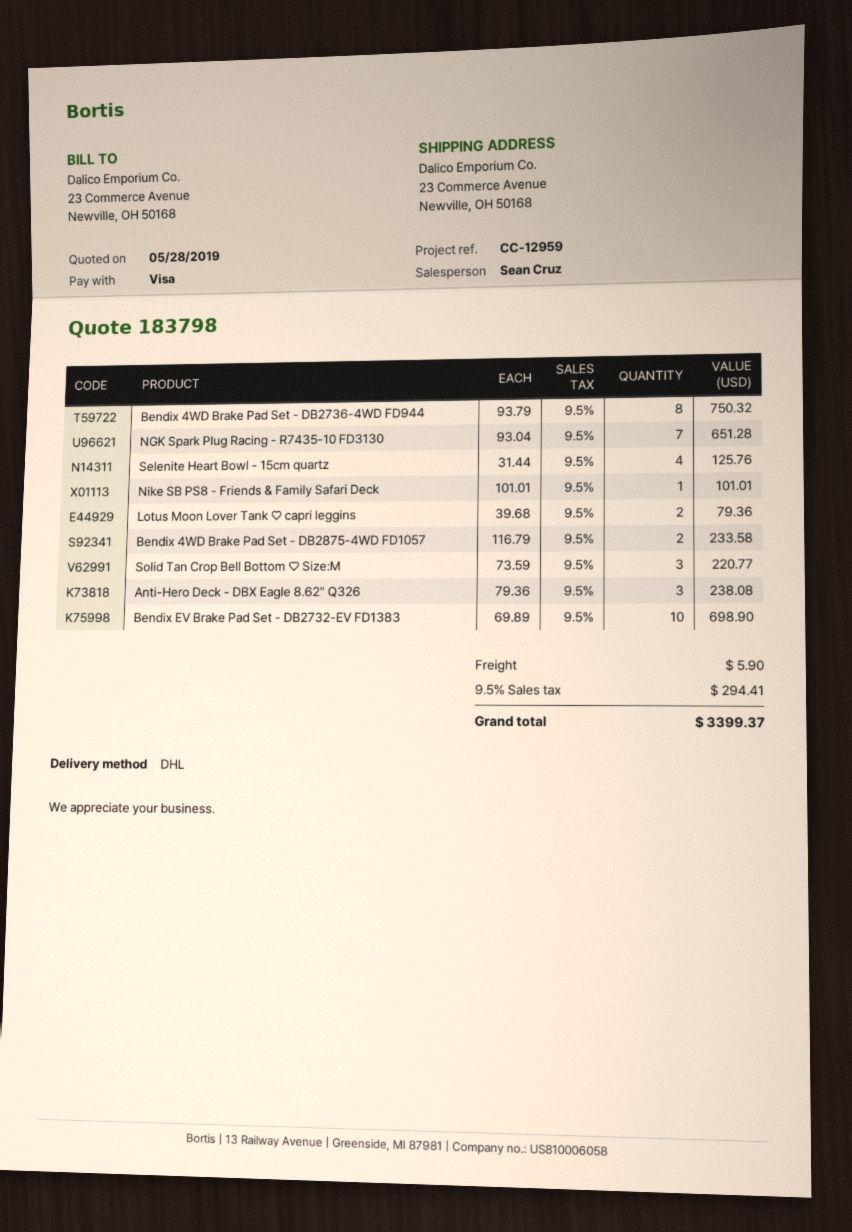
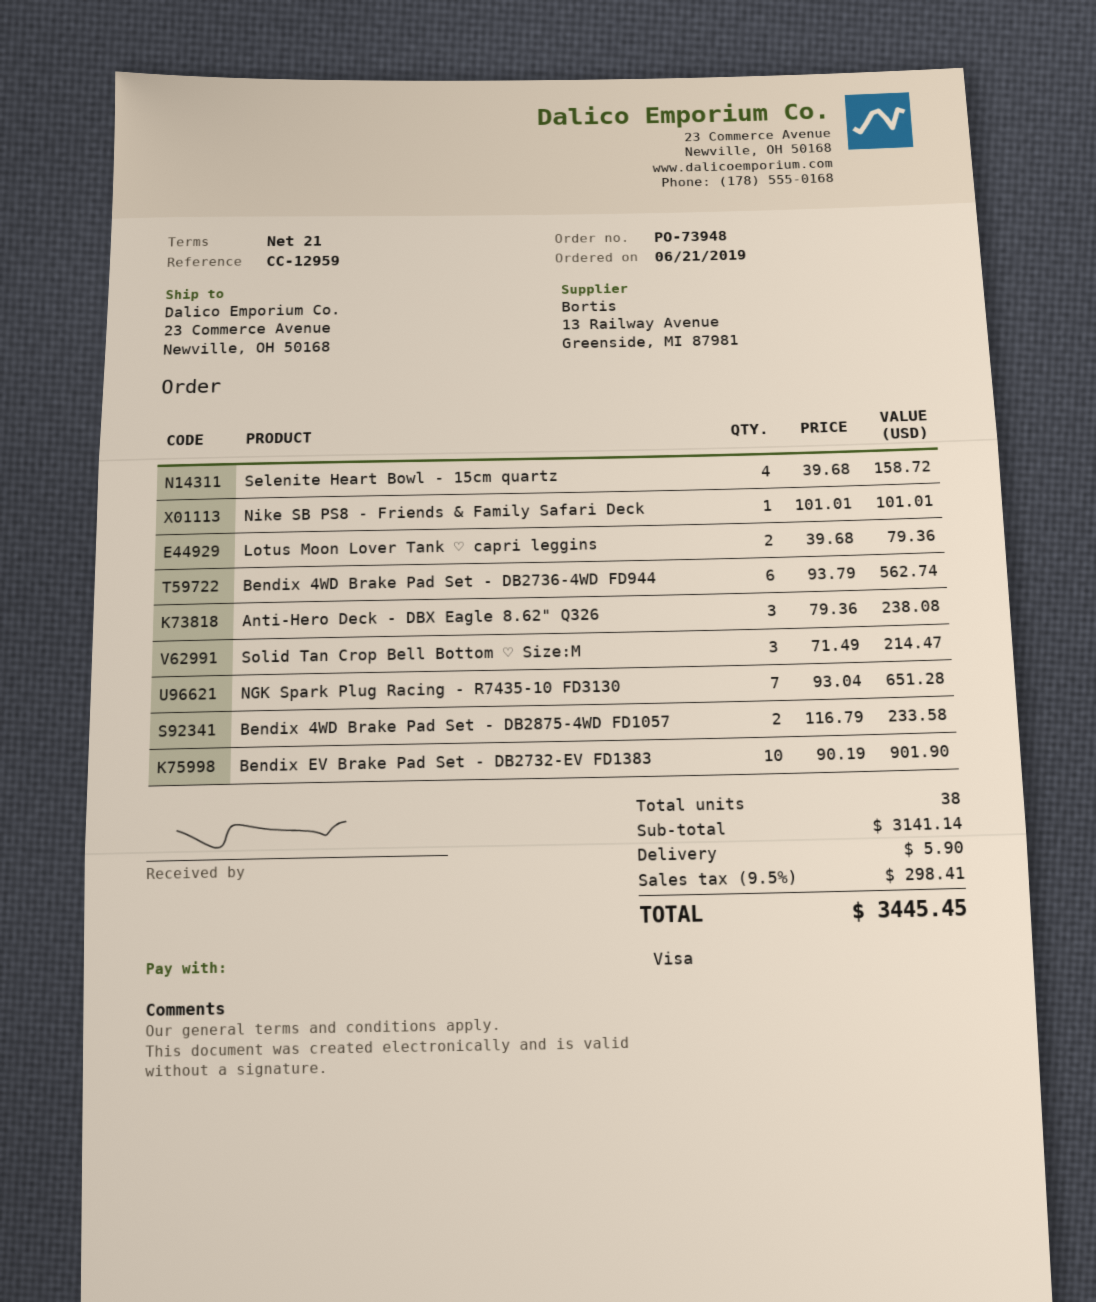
Bendix 4WD Brake Pad Set - DB2736-4WD FD944: 8 x 93.79 = 750.32 -> 6 x 93.79 = 562.74
Selenite Heart Bowl - 15cm quartz: 4 x 31.44 = 125.76 -> 4 x 39.68 = 158.72
Solid Tan Crop Bell Bottom ♡ Size:M: 3 x 73.59 = 220.77 -> 3 x 71.49 = 214.47
Bendix EV Brake Pad Set - DB2732-EV FD1383: 10 x 69.89 = 698.90 -> 10 x 90.19 = 901.90
tax: 9.5% = 294.41 -> 9.5% = 298.41
total: 3399.37 -> 3445.45

